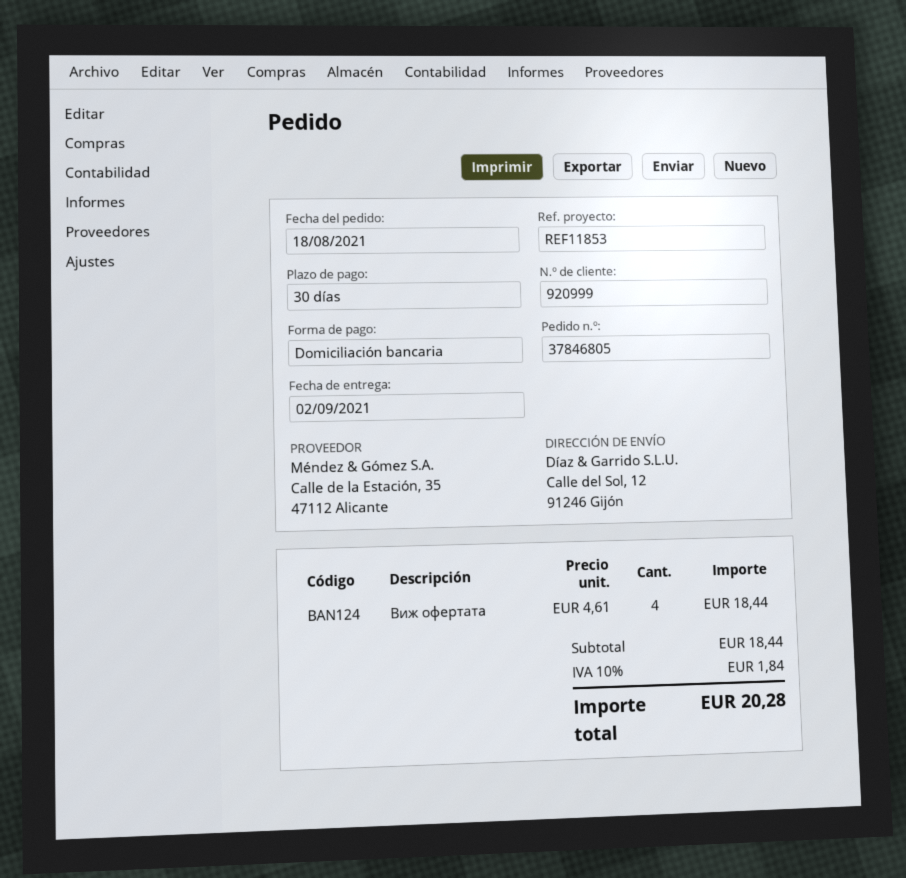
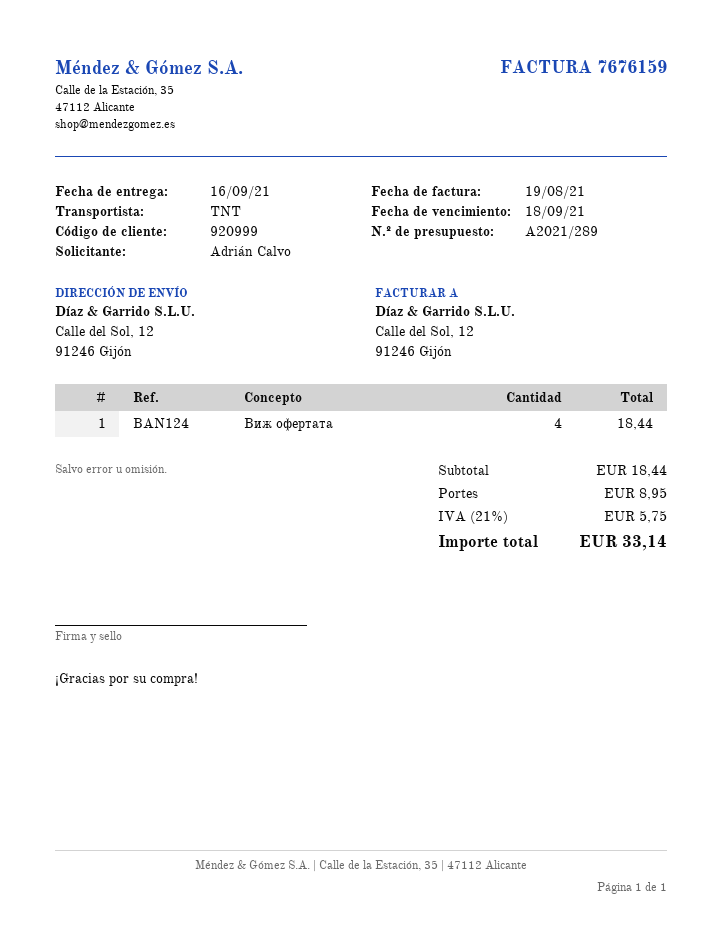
delivery date: 2021-09-02 -> 2021-09-16
shipping: none -> 8.95
tax: 10% = 1.84 -> 21% = 5.75
total: 20.28 -> 33.14

